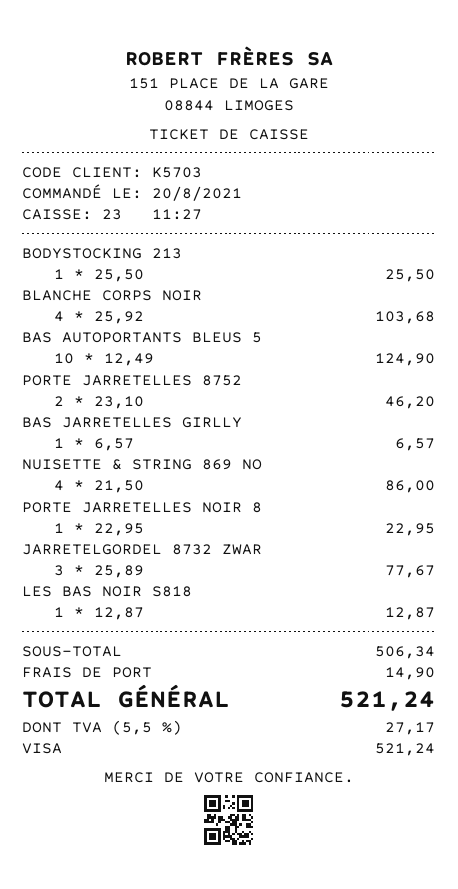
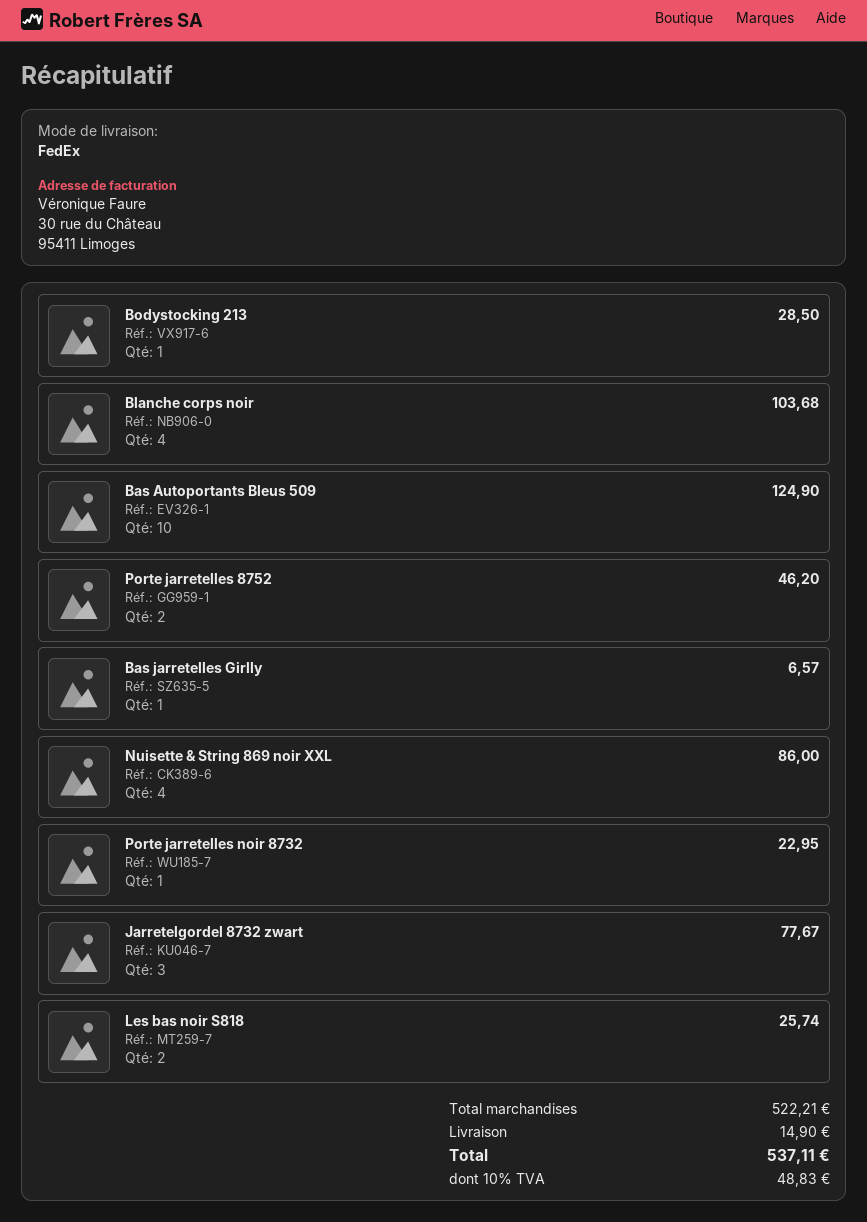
BODYSTOCKING 213: 1 for 25.50 -> 1 for 28.50
LES BAS NOIR S818: 1 for 12.87 -> 2 for 25.74
subtotal: 506.34 -> 522.21
tax: 5.5% = 27.17 -> 10% = 48.83
total: 521.24 -> 537.11

